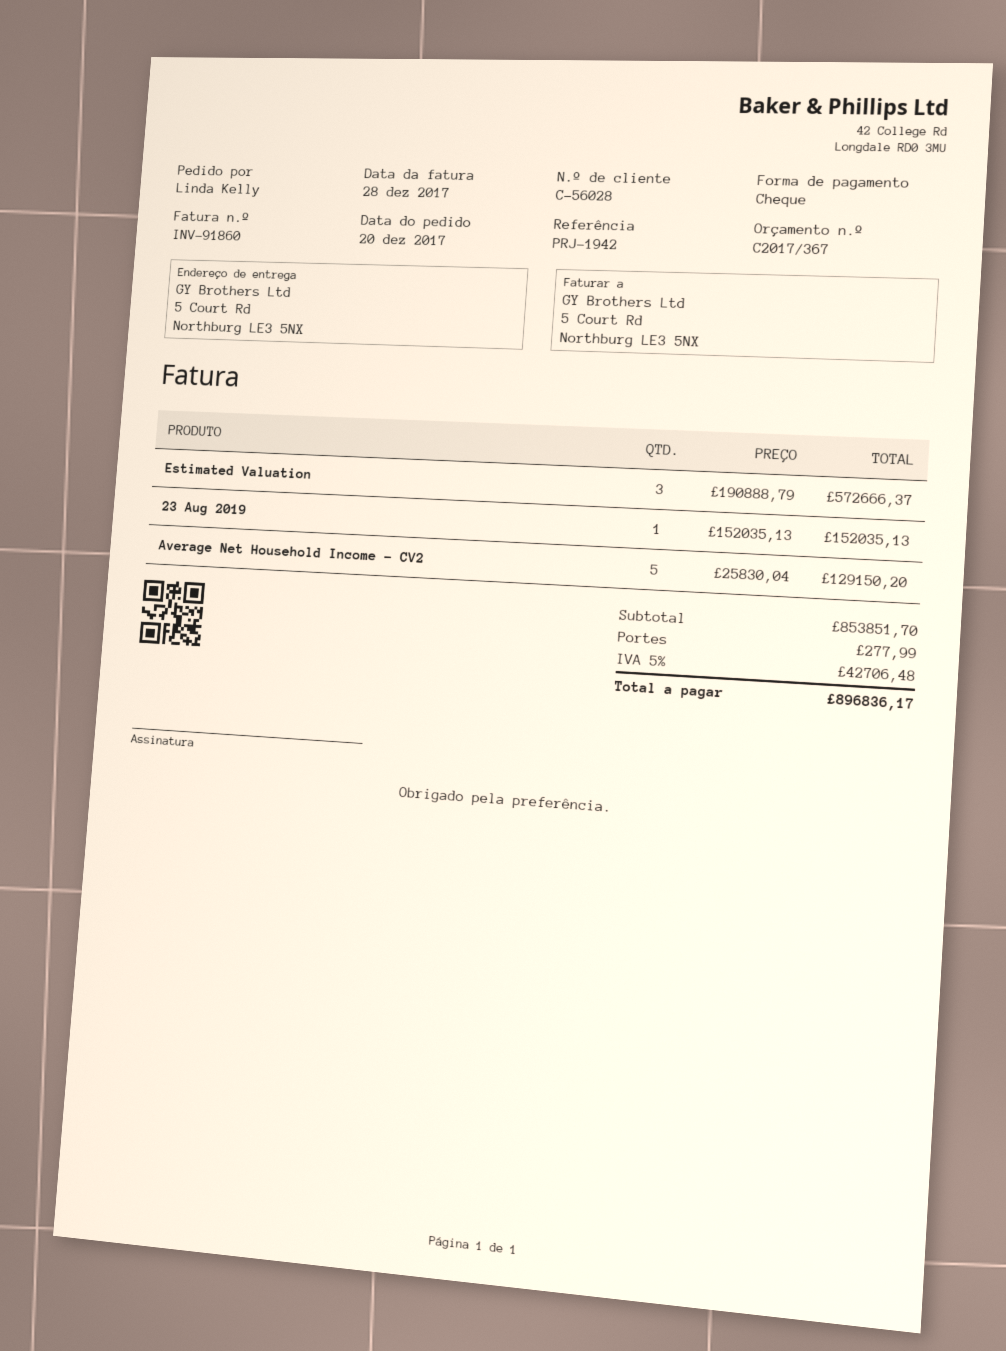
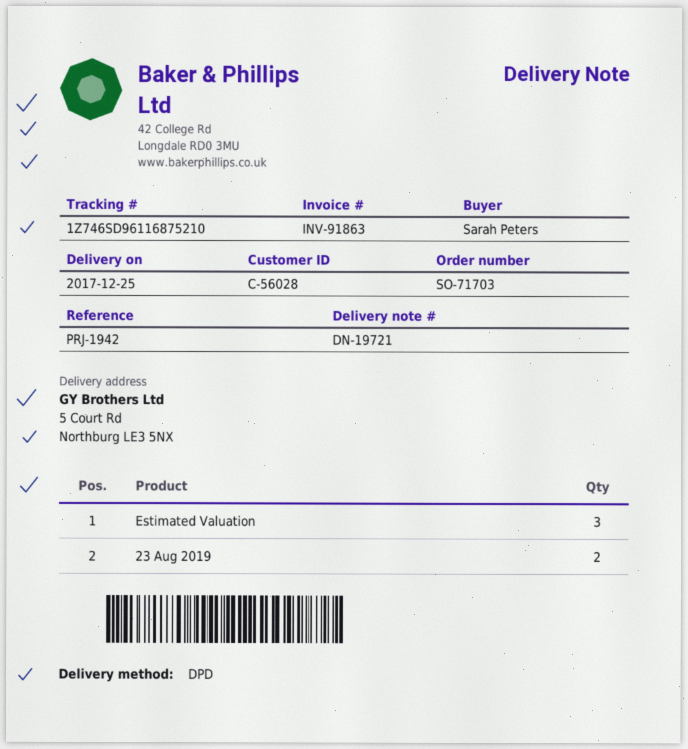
invoice number: INV-91860 -> INV-91863
ordered by: Linda Kelly -> Sarah Peters
23 Aug 2019: 1 -> 2
Average Net Household Income - CV2: 5 -> none

